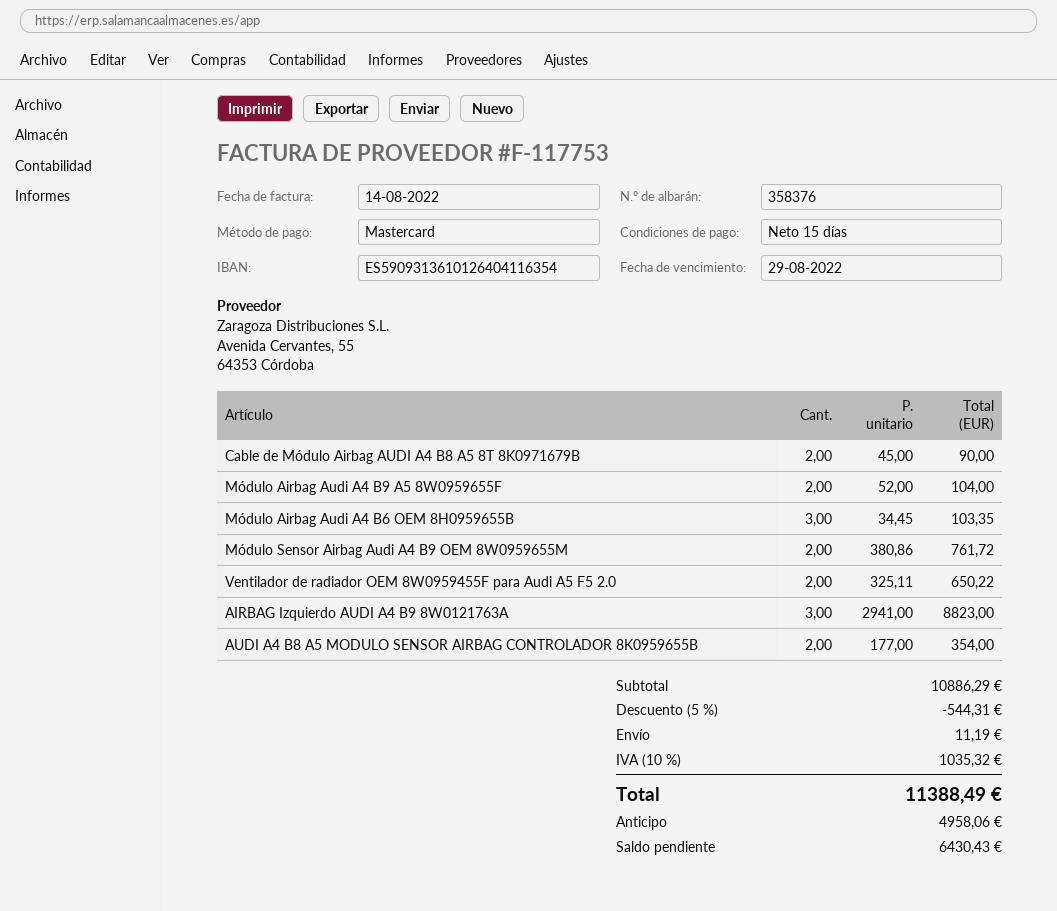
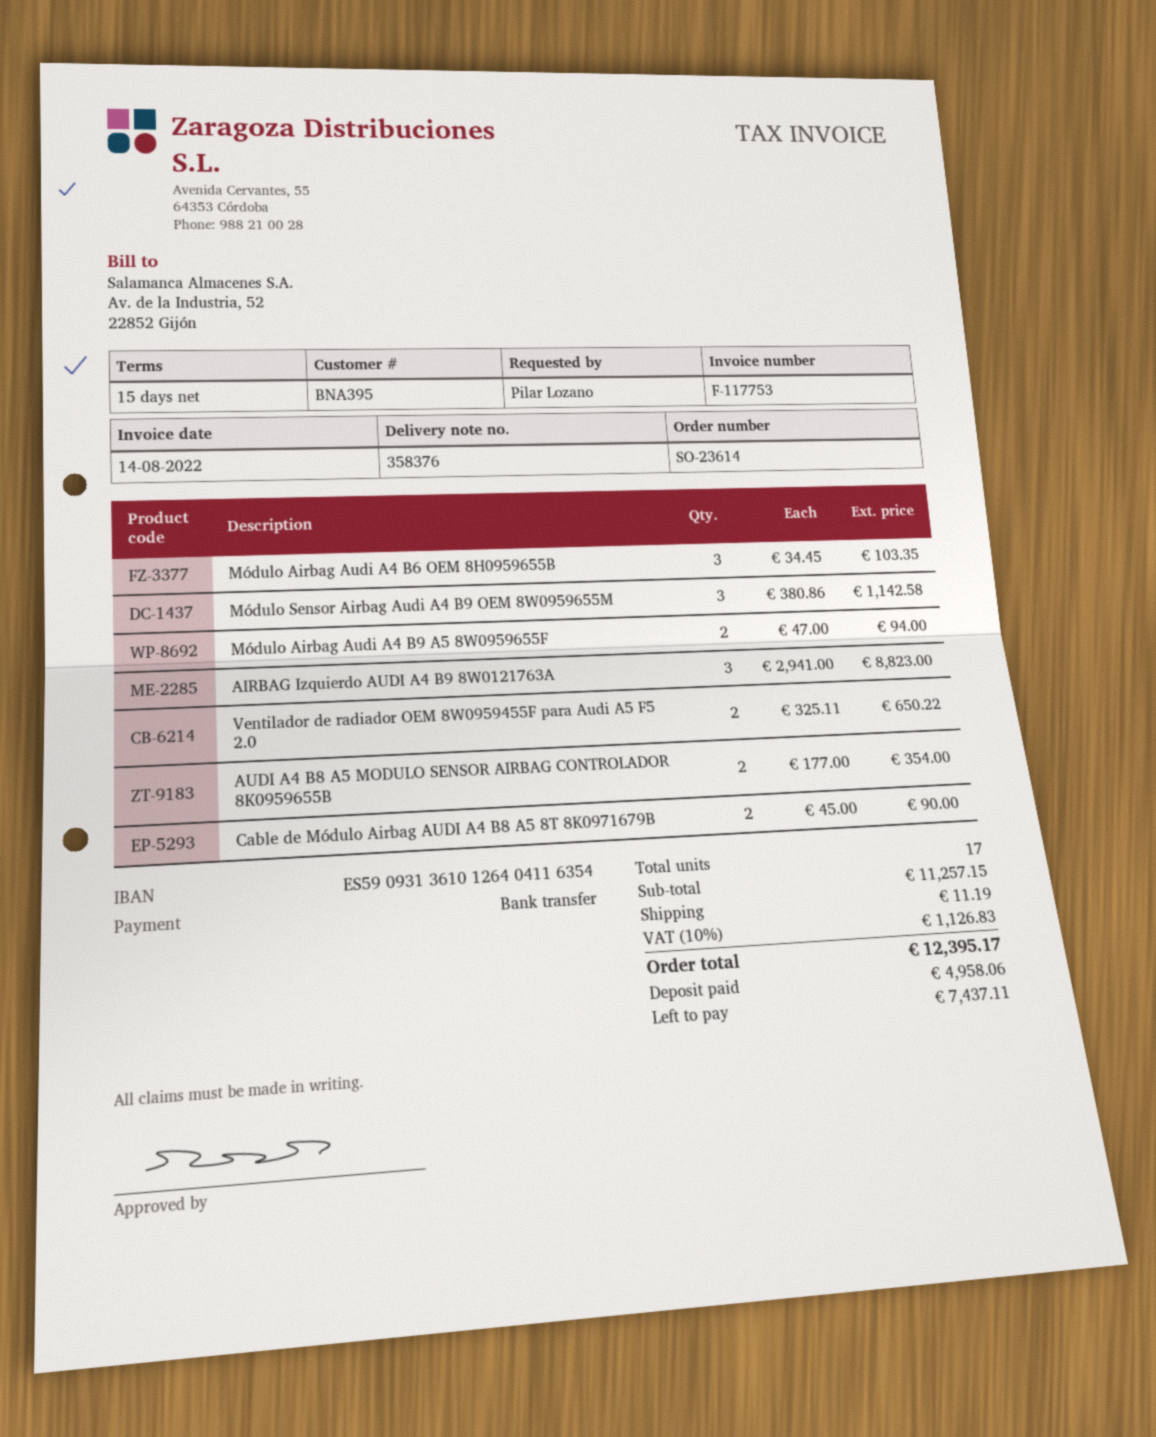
payment method: Mastercard -> bank transfer
Módulo Airbag Audi A4 B9 A5 8W0959655F: 2 x 52.00 = 104.00 -> 2 x 47.00 = 94.00
Módulo Sensor Airbag Audi A4 B9 OEM 8W0959655M: 2 x 380.86 = 761.72 -> 3 x 380.86 = 1142.58
subtotal: 10886.29 -> 11257.15
discount: 5% = 544.31 -> none
tax: 10% = 1035.32 -> 10% = 1126.83
total: 11388.49 -> 12395.17
balance: 6430.43 -> 7437.11

